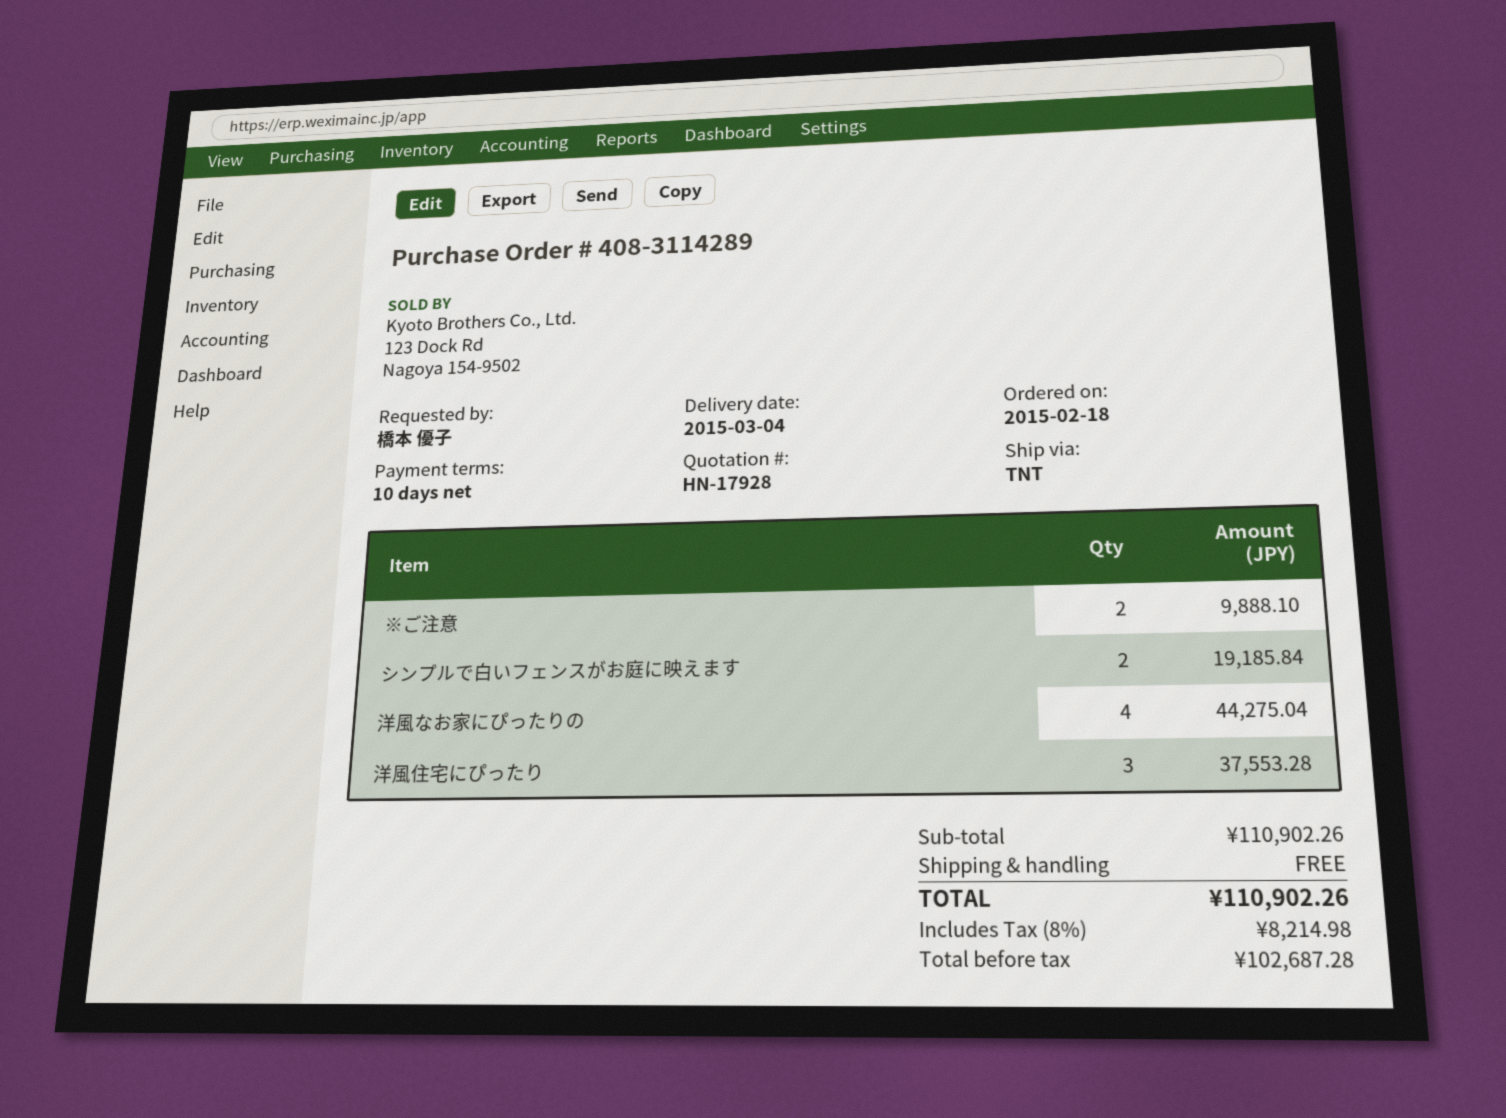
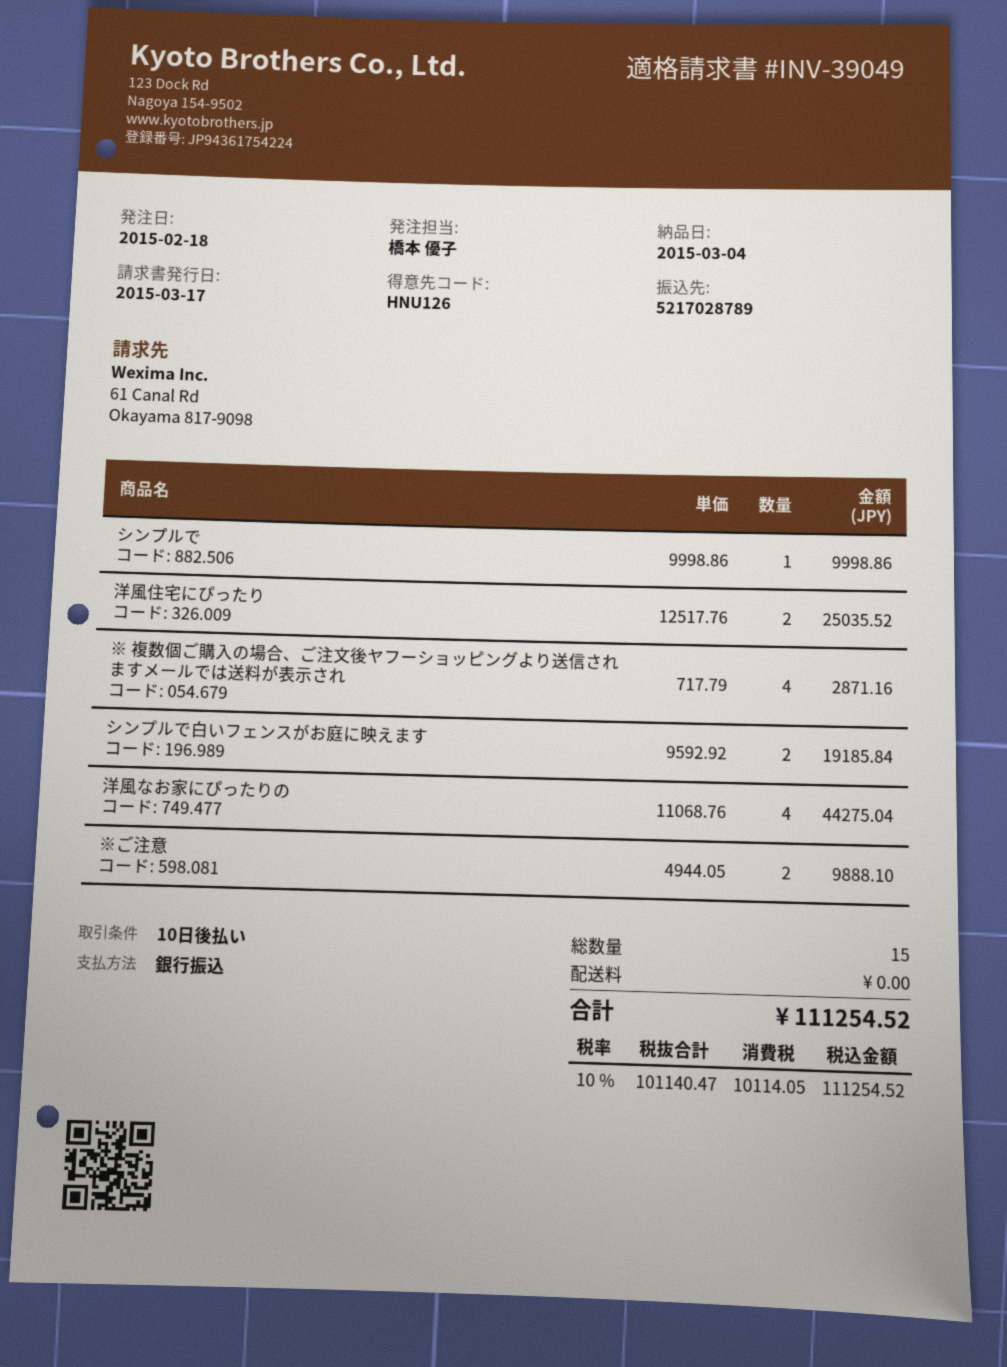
洋風住宅にぴったり: 3 for 37553.28 -> 2 for 25035.52
シンプルで: none -> 1 for 9998.86
※ 複数個ご購入の場合、ご注文後ヤフーショッピングより送信されますメールでは送料が表示され: none -> 4 for 2871.16
net: 102687.28 -> 101140.47
tax: 8% = 8214.98 -> 10% = 10114.05
total: 110902.26 -> 111254.52

